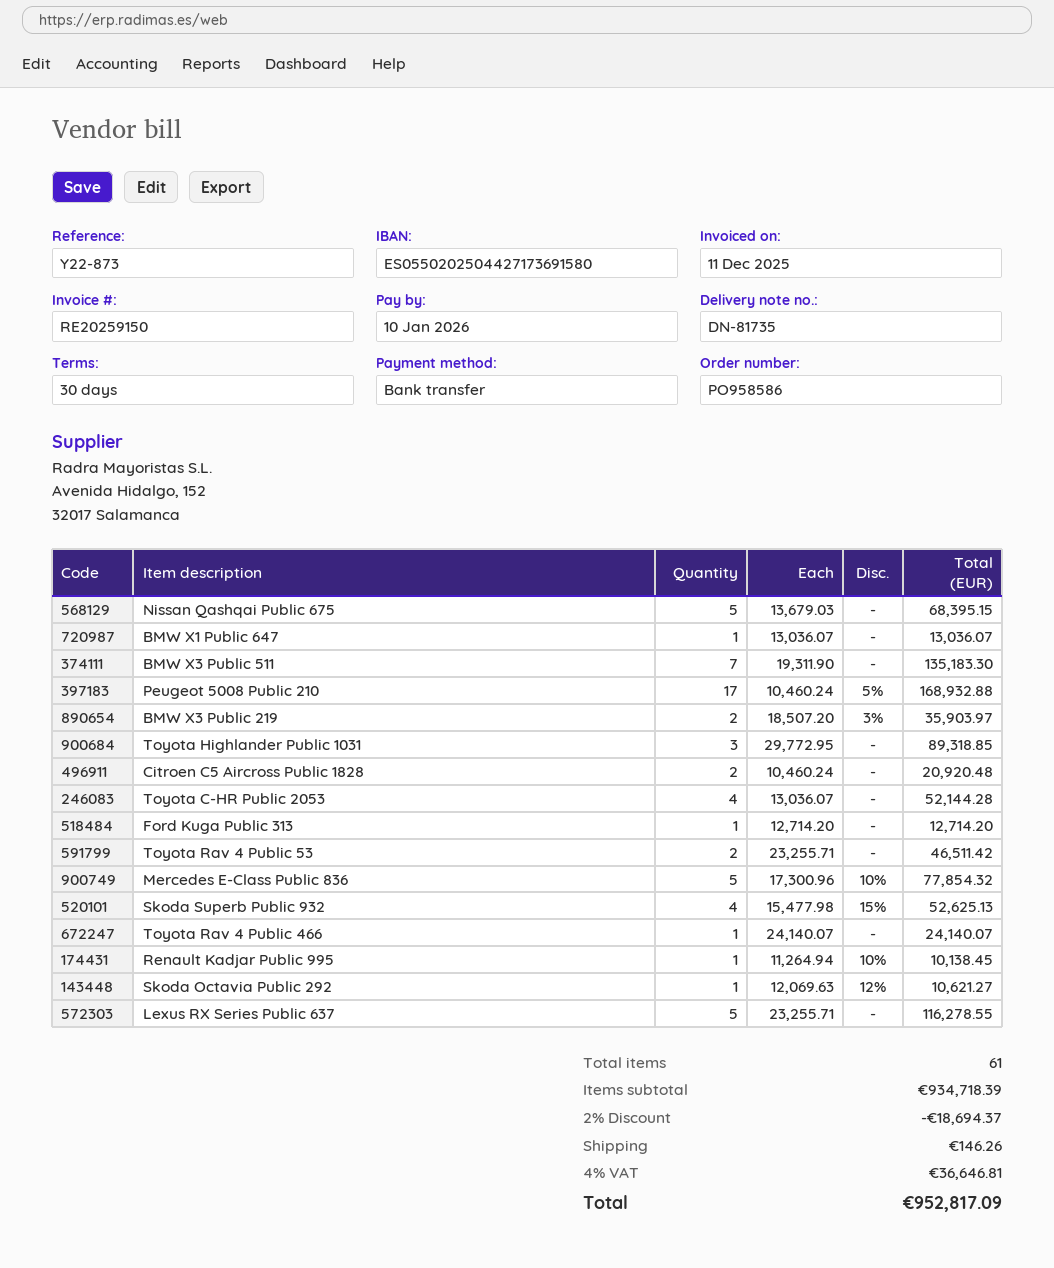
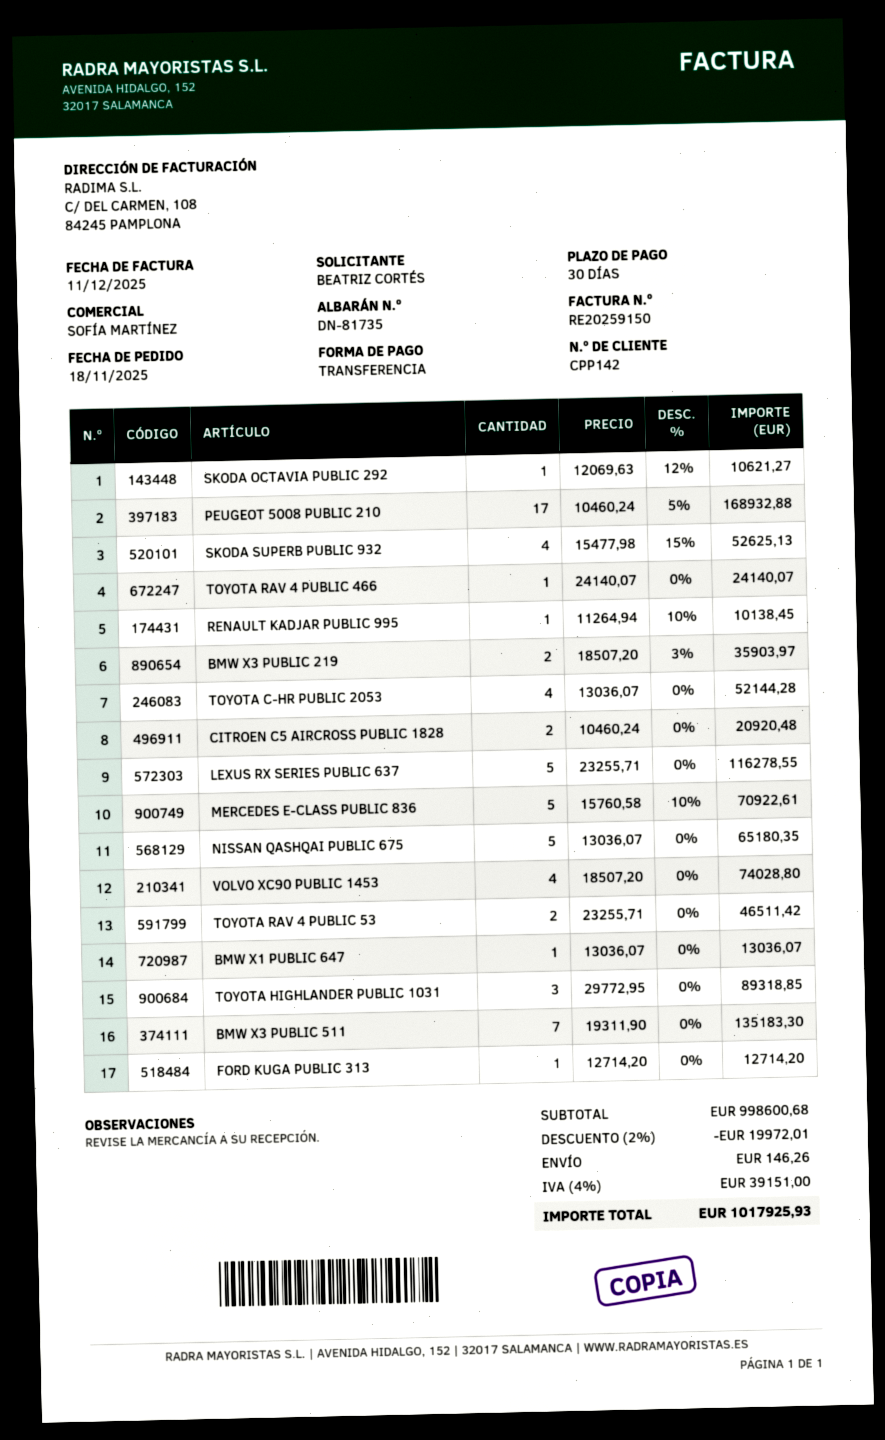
Nissan Qashqai Public 675: 5 x 13679.03 = 68395.15 -> 5 x 13036.07 = 65180.35
Mercedes E-Class Public 836: 5 x 17300.96 - 10% = 77854.32 -> 5 x 15760.58 - 10% = 70922.61
VOLVO XC90 PUBLIC 1453: none -> 4 x 18507.20 = 74028.80
subtotal: 934718.39 -> 998600.68
discount: 2% = 18694.37 -> 2% = 19972.01
tax: 4% = 36646.81 -> 4% = 39151.00
total: 952817.09 -> 1017925.93

